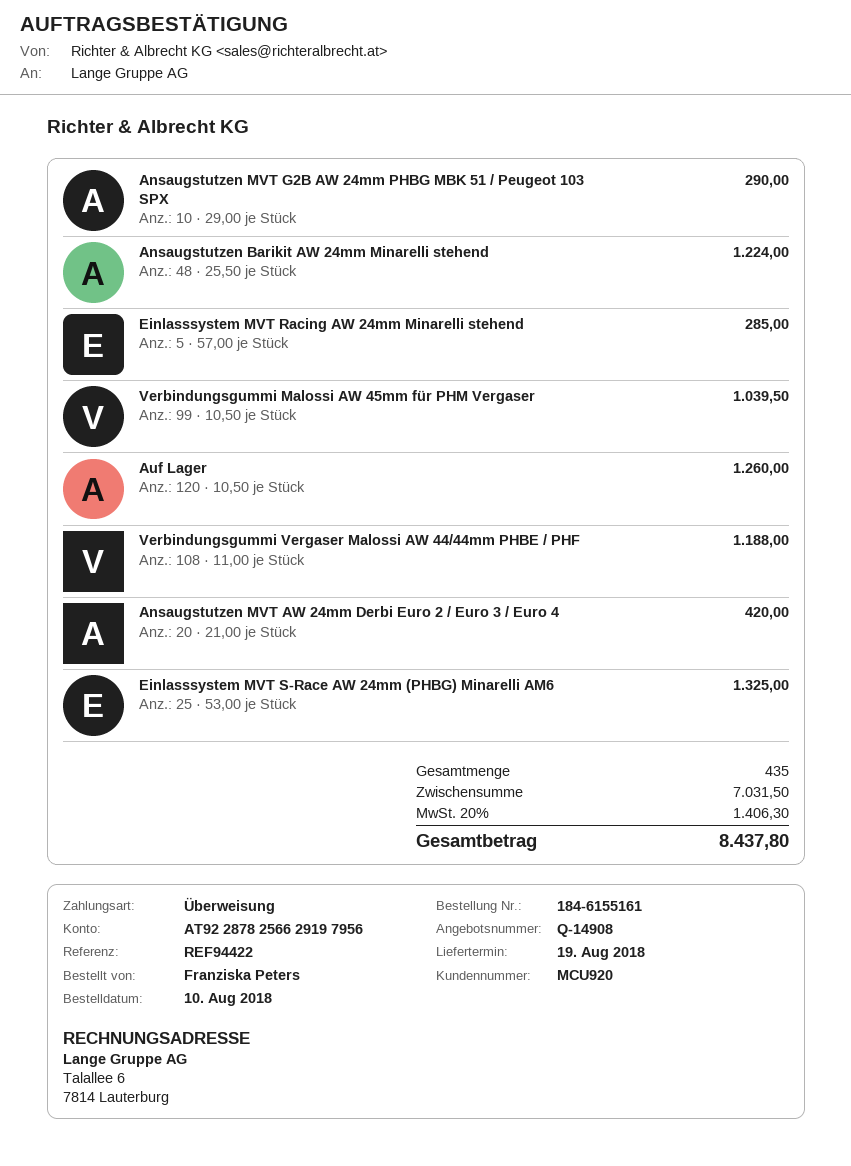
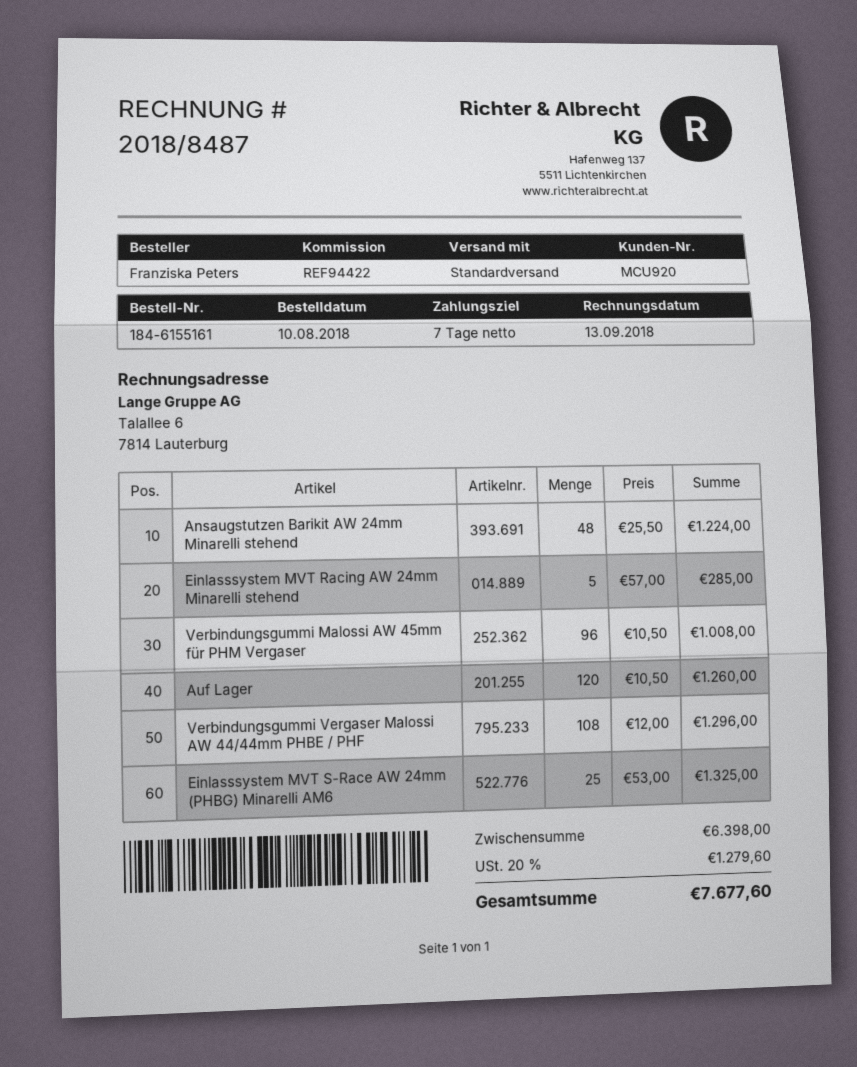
Ansaugstutzen MVT G2B AW 24mm PHBG MBK 51 / Peugeot 103 SPX: 10 x 29.00 = 290.00 -> none
Verbindungsgummi Malossi AW 45mm für PHM Vergaser: 99 x 10.50 = 1039.50 -> 96 x 10.50 = 1008.00
Verbindungsgummi Vergaser Malossi AW 44/44mm PHBE / PHF: 108 x 11.00 = 1188.00 -> 108 x 12.00 = 1296.00
Ansaugstutzen MVT AW 24mm Derbi Euro 2 / Euro 3 / Euro 4: 20 x 21.00 = 420.00 -> none
subtotal: 7031.50 -> 6398.00
tax: 20% = 1406.30 -> 20% = 1279.60
total: 8437.80 -> 7677.60

